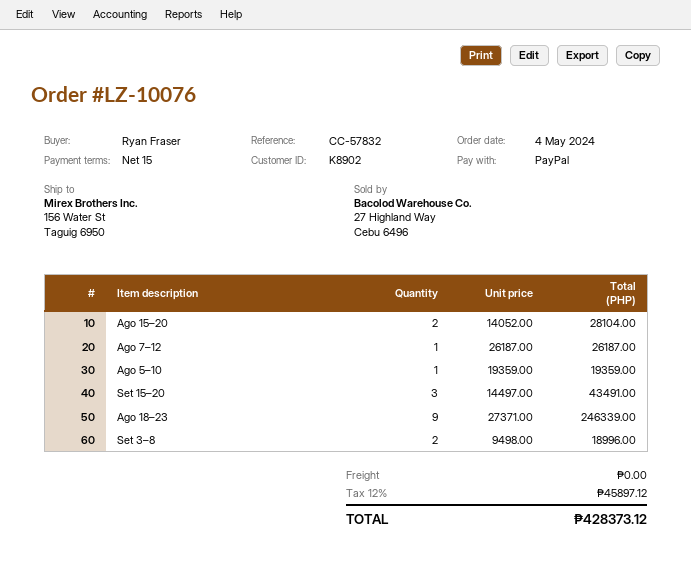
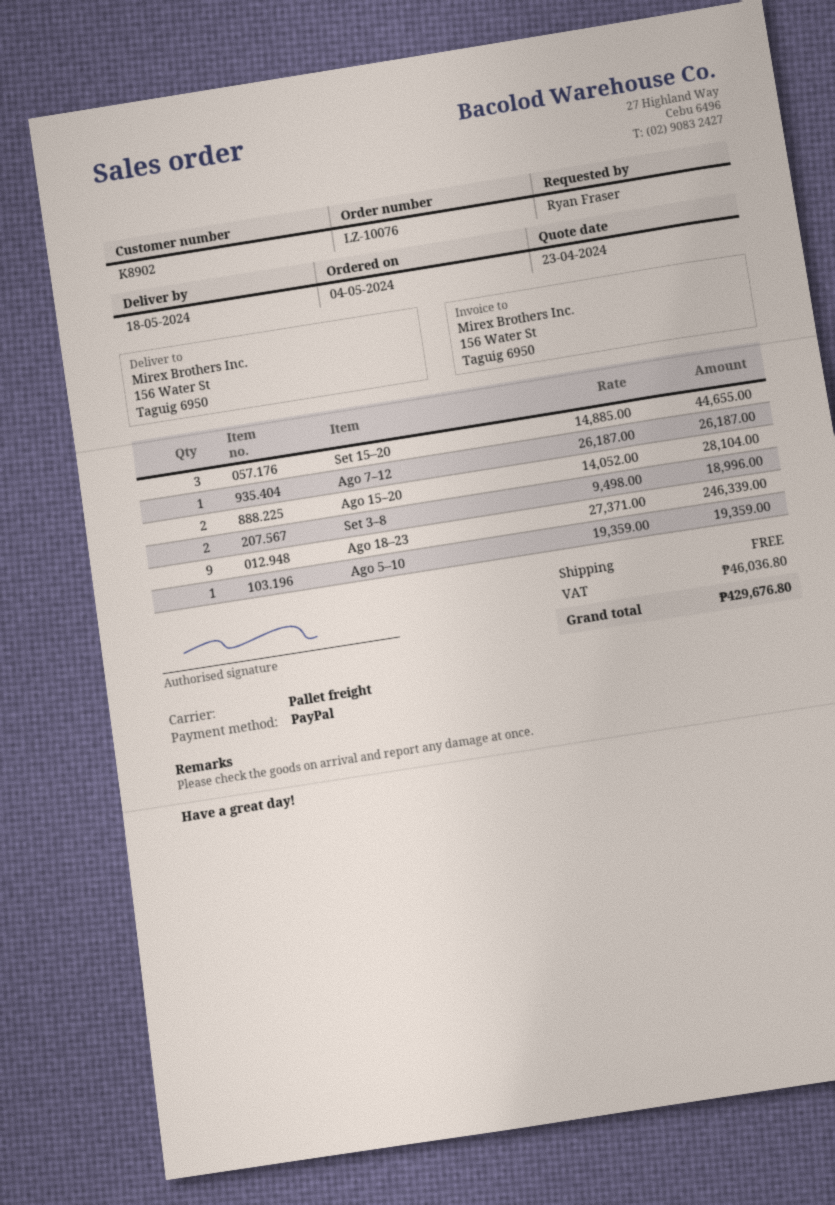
Set 15–20: 3 x 14497.00 = 43491.00 -> 3 x 14885.00 = 44655.00
tax: 45897.12 -> 46036.80
total: 428373.12 -> 429676.80

